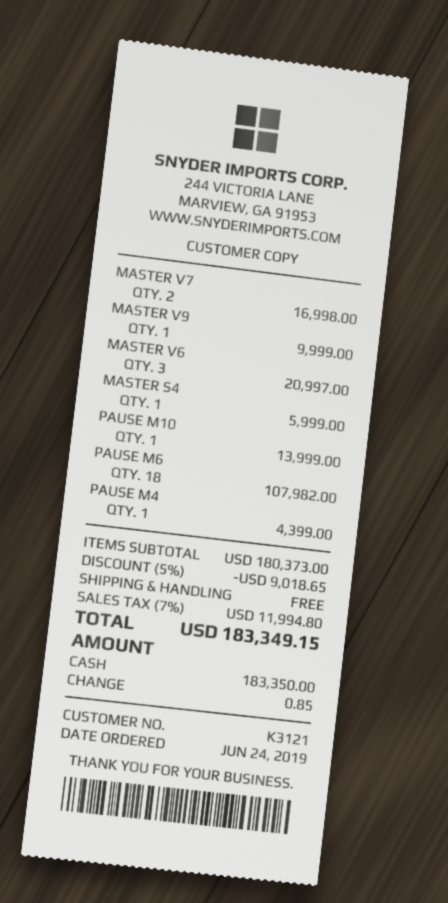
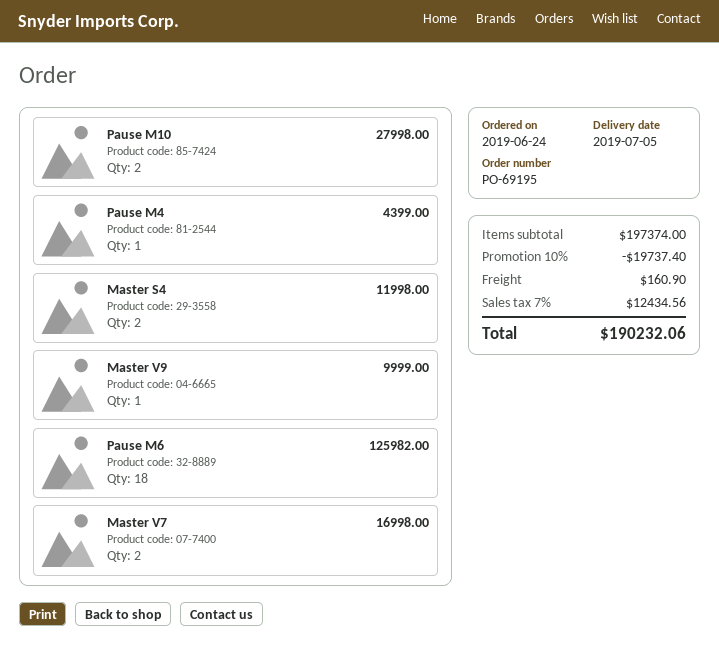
MASTER V6: 3 for 20997.00 -> none
MASTER S4: 1 for 5999.00 -> 2 for 11998.00
PAUSE M10: 1 for 13999.00 -> 2 for 27998.00
PAUSE M6: 18 for 107982.00 -> 18 for 125982.00
subtotal: 180373.00 -> 197374.00
discount: 5% = 9018.65 -> 10% = 19737.40
shipping: 0.00 -> 160.90
tax: 7% = 11994.80 -> 7% = 12434.56
total: 183349.15 -> 190232.06

